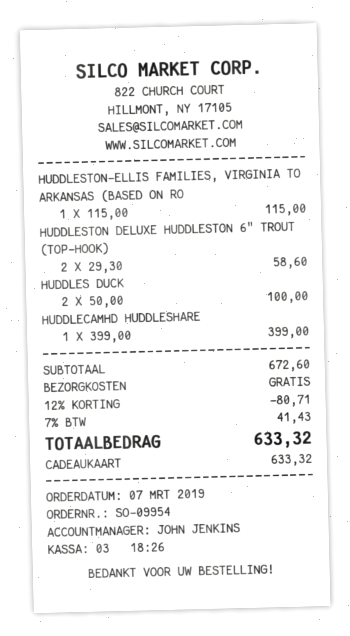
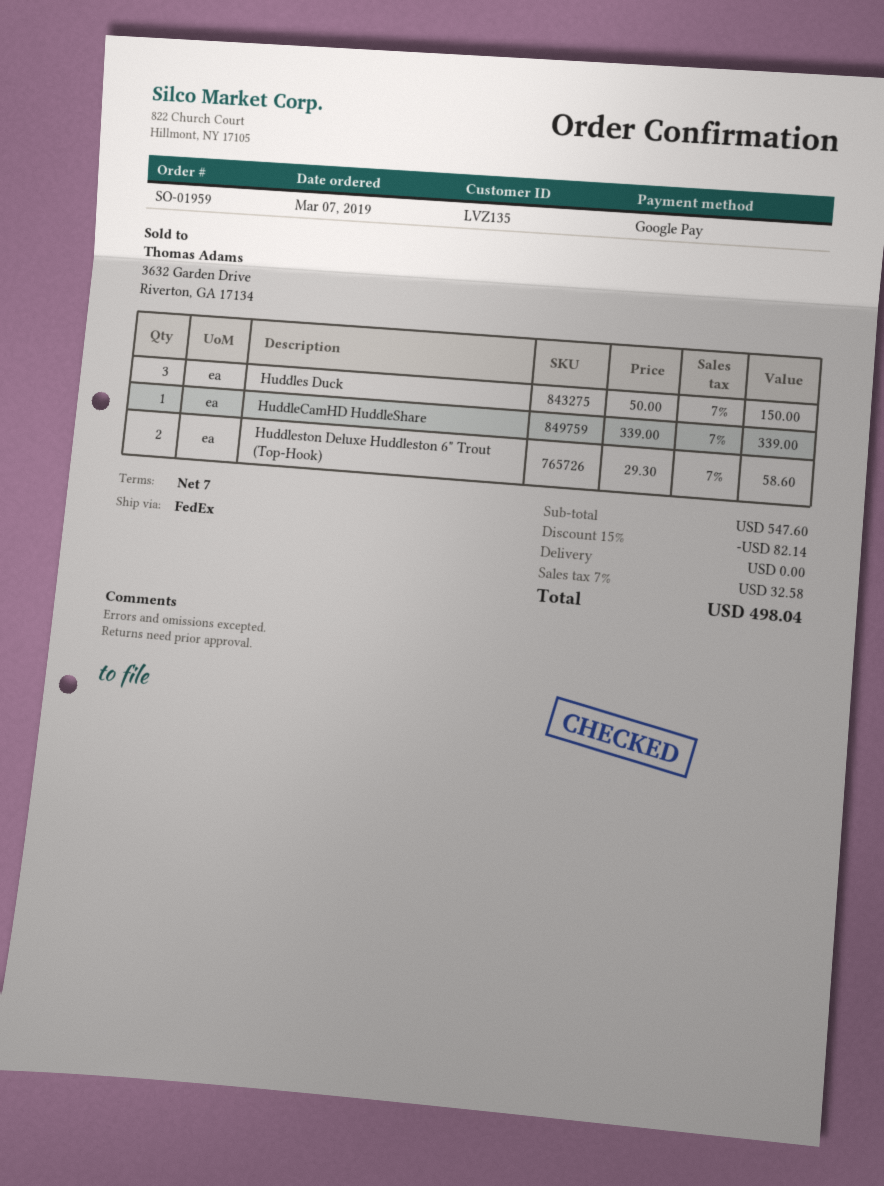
order number: SO-09954 -> SO-01959
payment method: gift card -> Google Pay
HUDDLESTON-ELLIS FAMILIES, VIRGINIA TO ARKANSAS (BASED ON RO: 1 x 115.00 = 115.00 -> none
HUDDLES DUCK: 2 x 50.00 = 100.00 -> 3 x 50.00 = 150.00
HUDDLECAMHD HUDDLESHARE: 1 x 399.00 = 399.00 -> 1 x 339.00 = 339.00
subtotal: 672.60 -> 547.60
discount: 12% = 80.71 -> 15% = 82.14
tax: 7% = 41.43 -> 7% = 32.58
total: 633.32 -> 498.04

